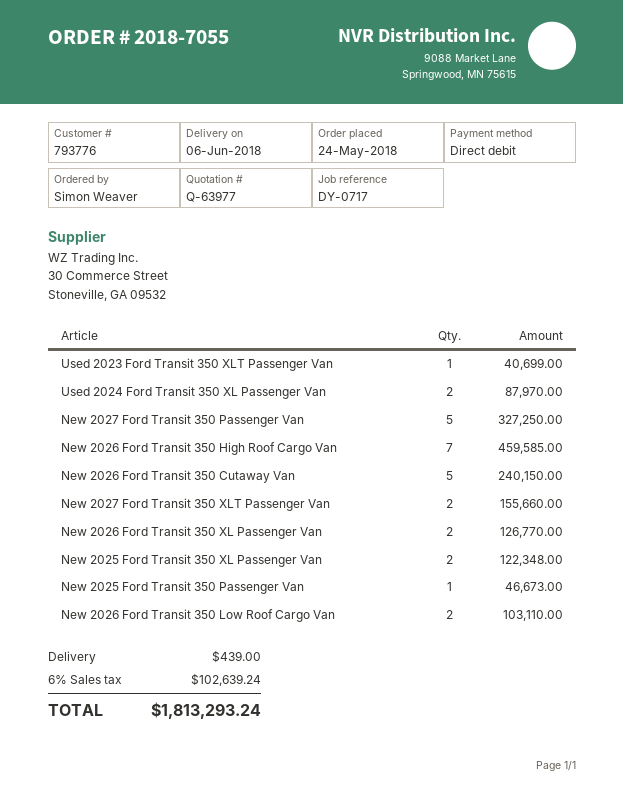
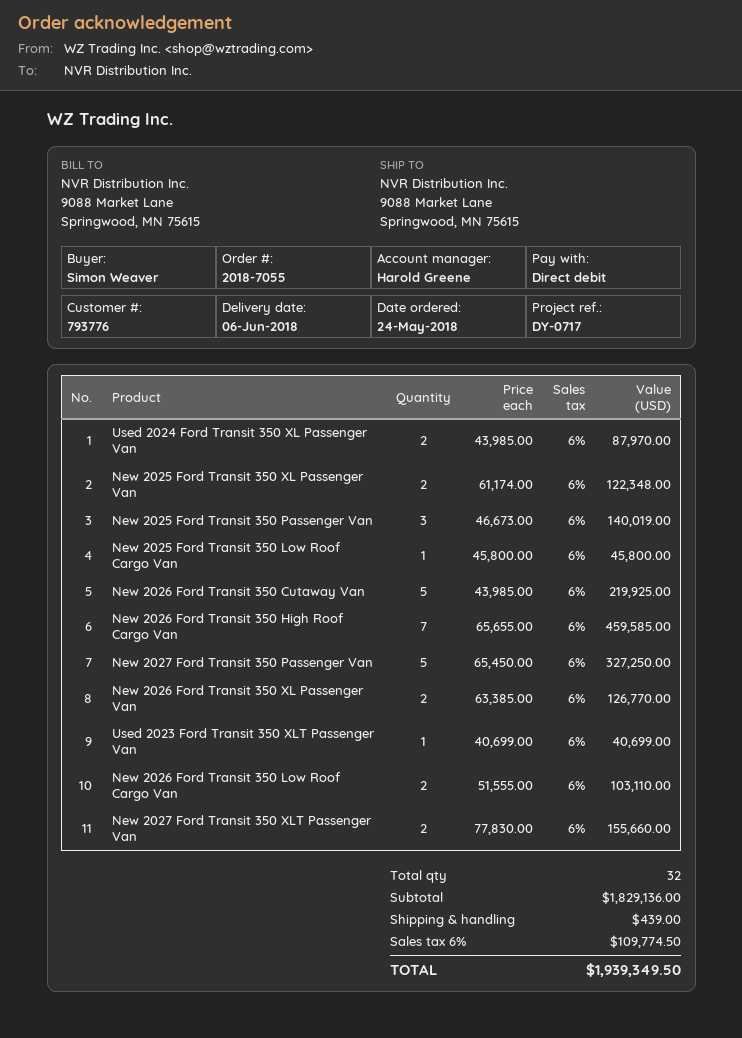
New 2026 Ford Transit 350 Cutaway Van: 5 for 240150.00 -> 5 for 219925.00
New 2025 Ford Transit 350 Passenger Van: 1 for 46673.00 -> 3 for 140019.00
New 2025 Ford Transit 350 Low Roof Cargo Van: none -> 1 for 45800.00
tax: 6% = 102639.24 -> 6% = 109774.50
total: 1813293.24 -> 1939349.50

